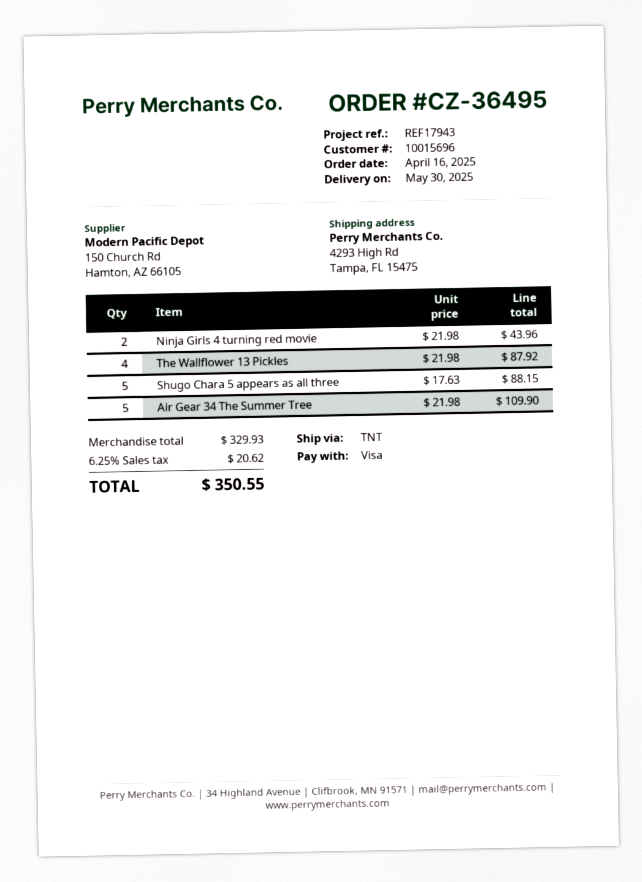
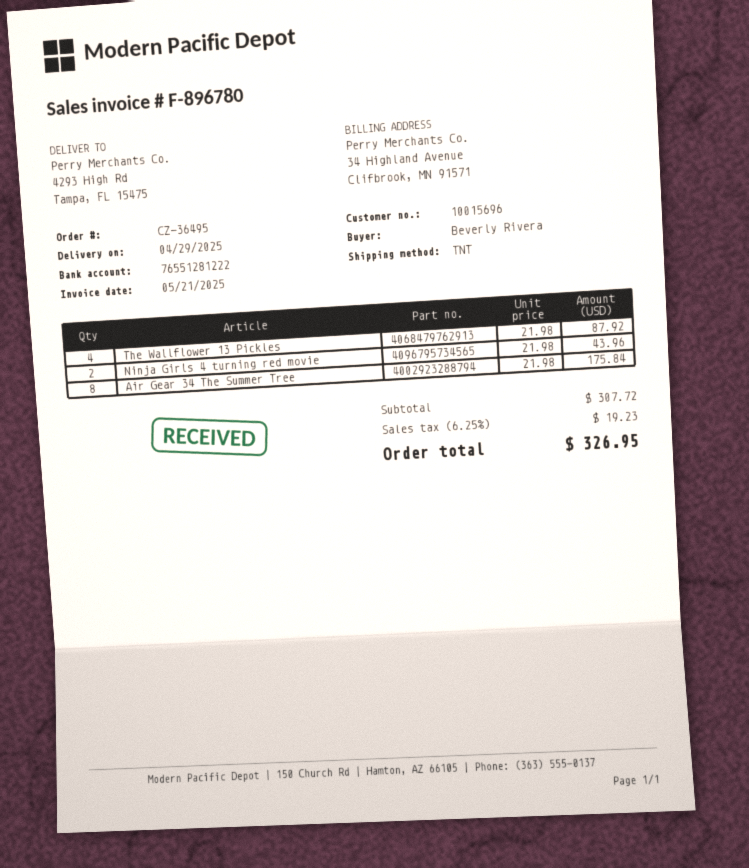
delivery date: 2025-05-30 -> 2025-04-29
Shugo Chara 5 appears as all three: 5 x 17.63 = 88.15 -> none
Air Gear 34 The Summer Tree: 5 x 21.98 = 109.90 -> 8 x 21.98 = 175.84
subtotal: 329.93 -> 307.72
tax: 6.25% = 20.62 -> 6.25% = 19.23
total: 350.55 -> 326.95

